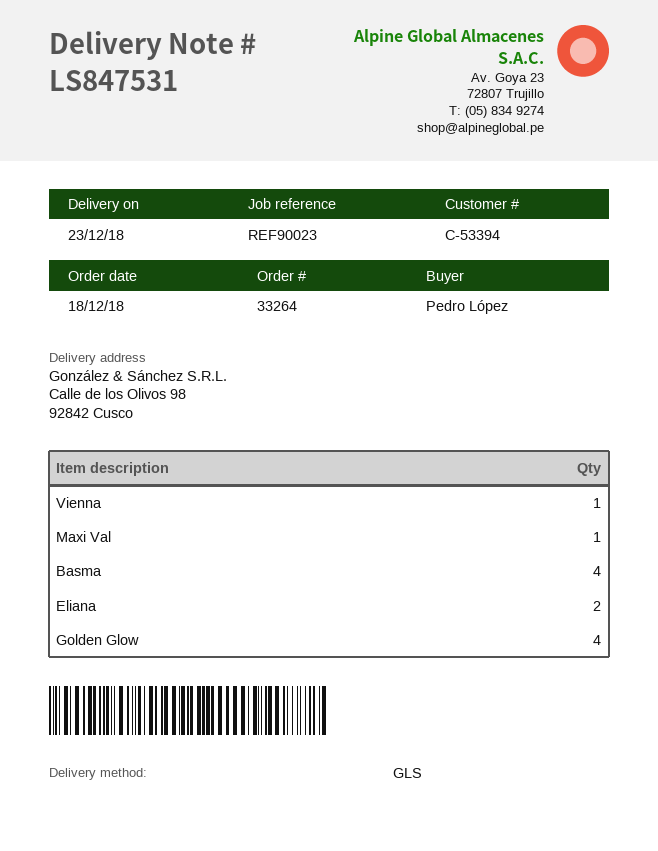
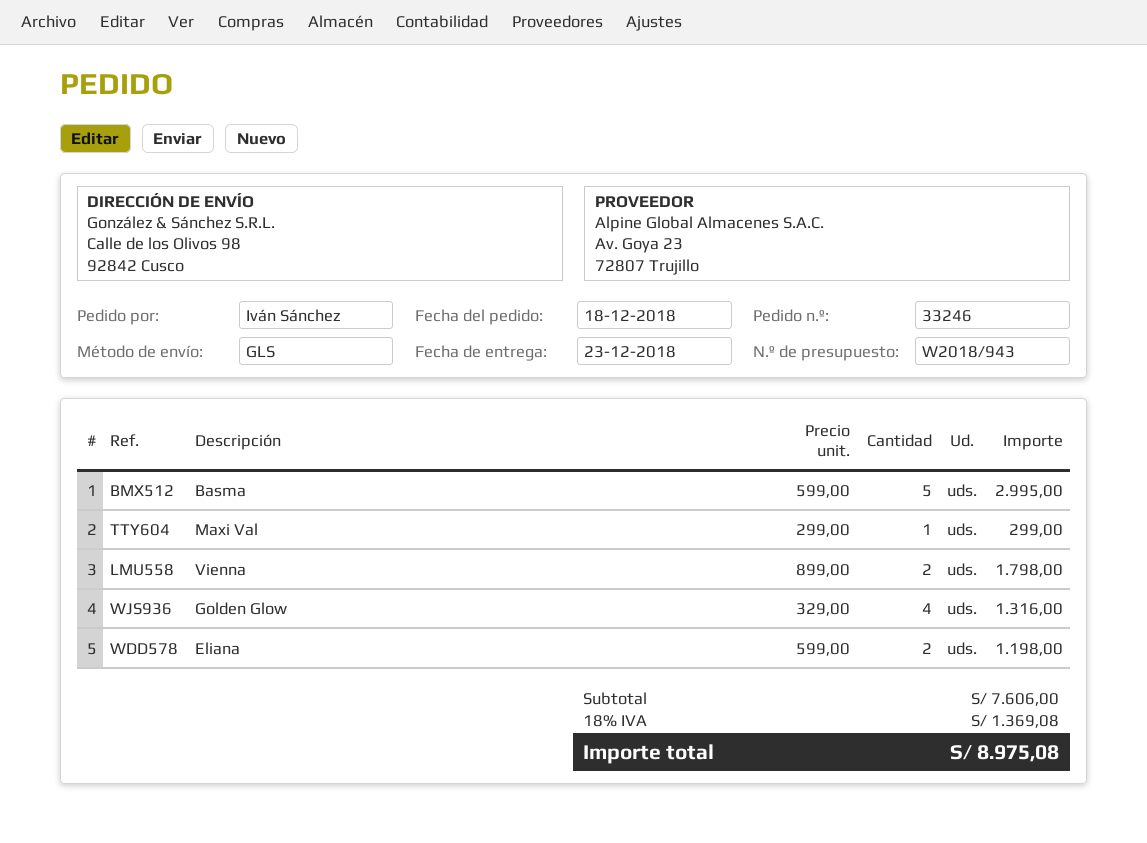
order number: 33264 -> 33246
ordered by: Pedro López -> Iván Sánchez
Vienna: 1 -> 2
Basma: 4 -> 5

